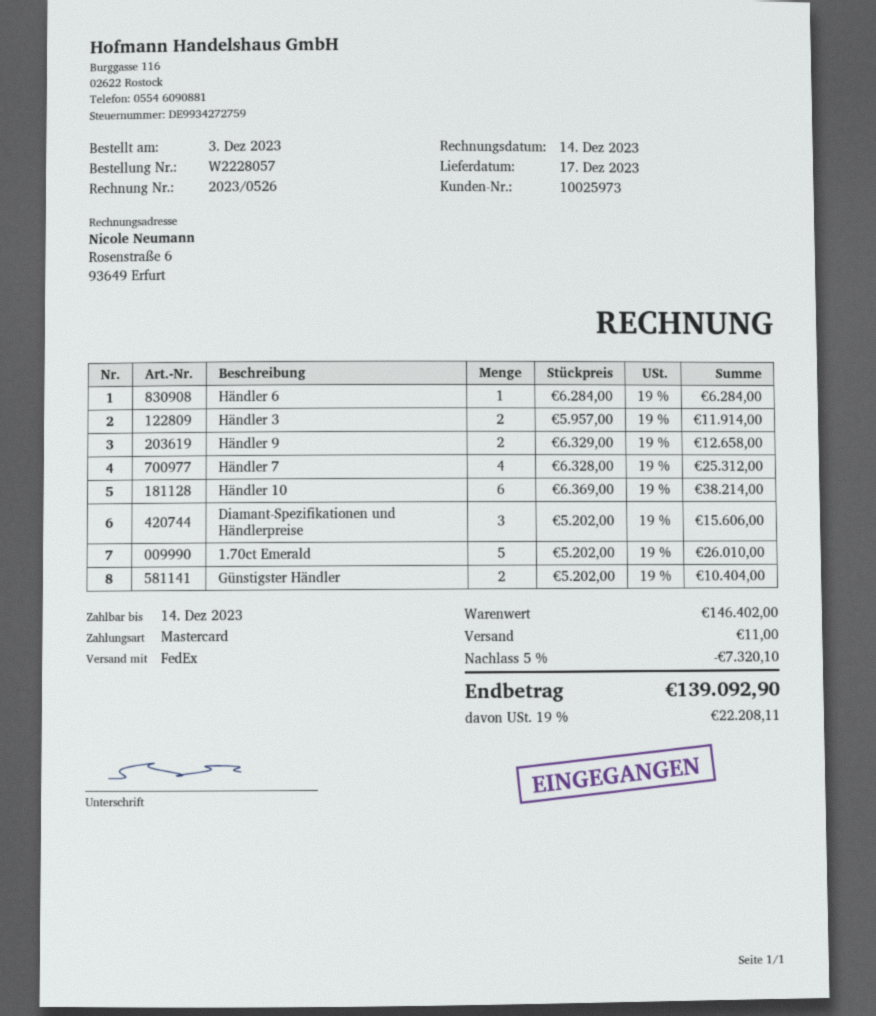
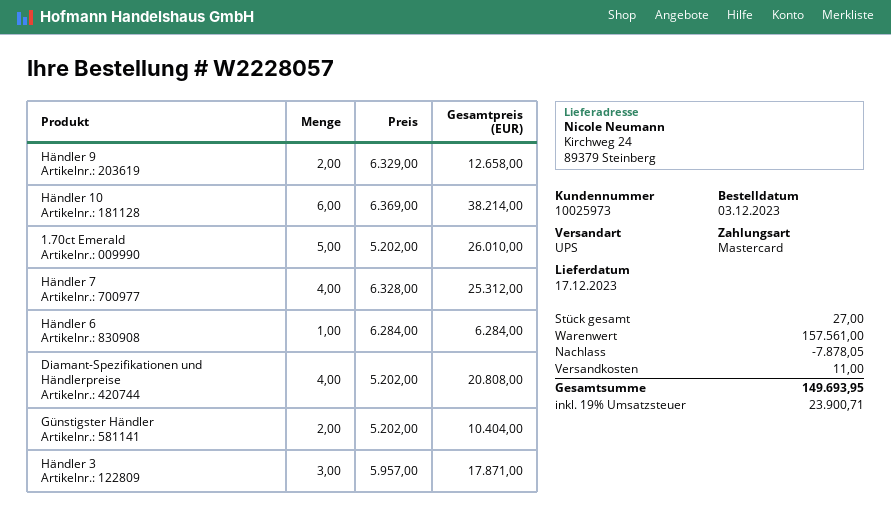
shipping method: FedEx -> UPS
Händler 3: 2 x 5957.00 = 11914.00 -> 3 x 5957.00 = 17871.00
Diamant-Spezifikationen und Händlerpreise: 3 x 5202.00 = 15606.00 -> 4 x 5202.00 = 20808.00
subtotal: 146402.00 -> 157561.00
discount: 7320.10 -> 7878.05
tax: 19% = 22208.11 -> 19% = 23900.71
total: 139092.90 -> 149693.95

